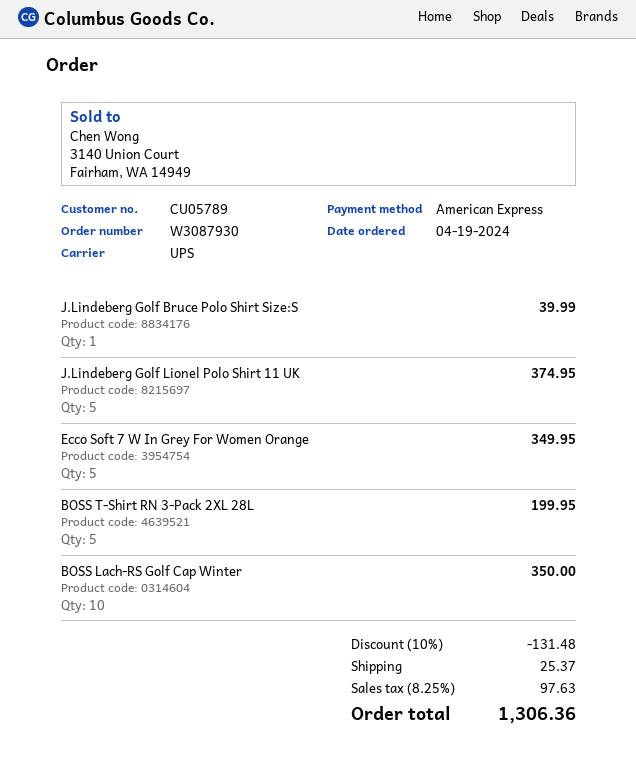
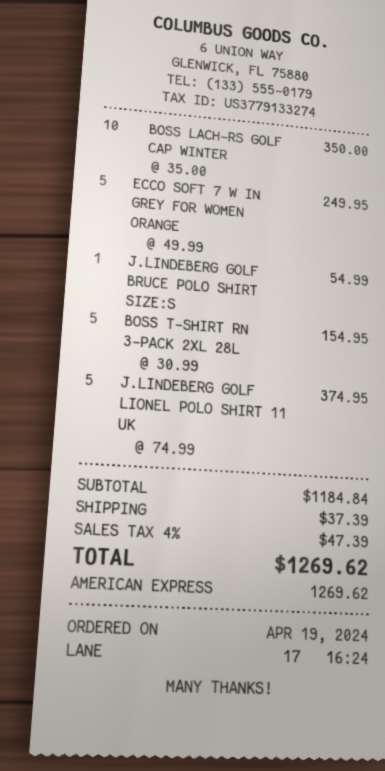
J.Lindeberg Golf Bruce Polo Shirt Size:S: 1 for 39.99 -> 1 for 54.99
Ecco Soft 7 W In Grey For Women Orange: 5 for 349.95 -> 5 for 249.95
BOSS T-Shirt RN 3-Pack 2XL 28L: 5 for 199.95 -> 5 for 154.95
discount: 10% = 131.48 -> none
shipping: 25.37 -> 37.39
tax: 8.25% = 97.63 -> 4% = 47.39
total: 1306.36 -> 1269.62

